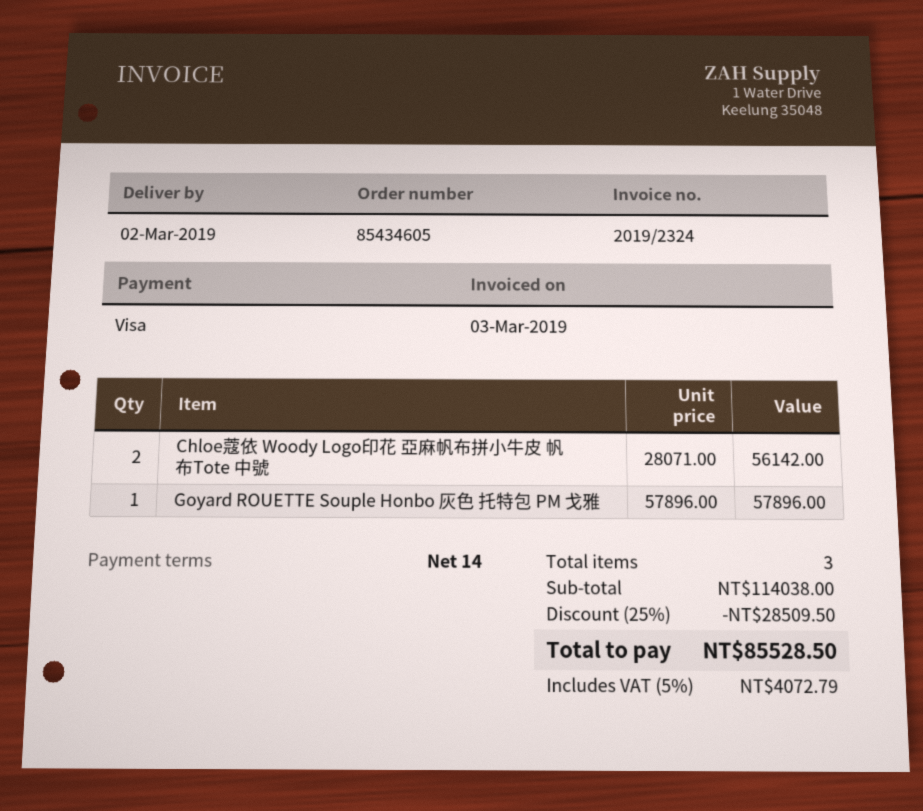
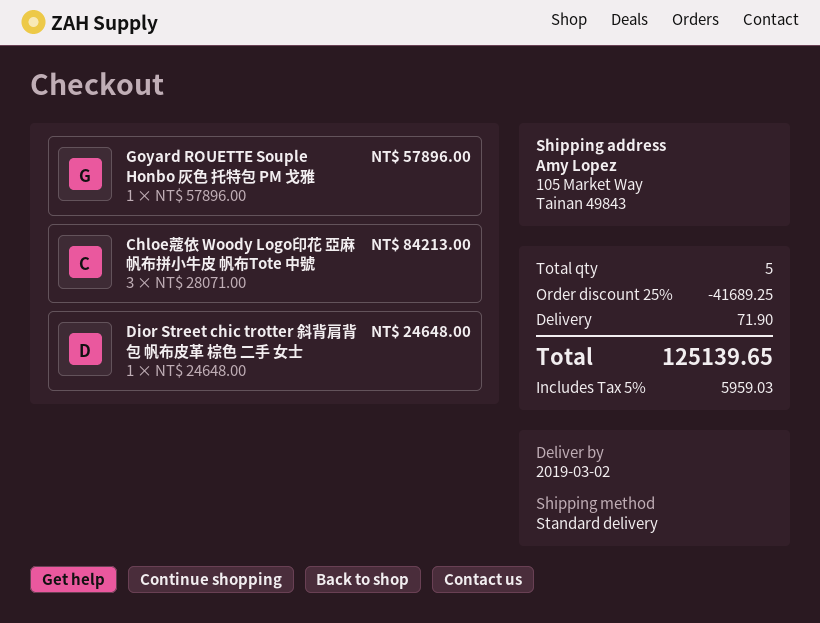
Chloe蔻依 Woody Logo印花 亞麻帆布拼小牛皮 帆布Tote 中號: 2 x 28071.00 = 56142.00 -> 3 x 28071.00 = 84213.00
Dior Street chic trotter 斜背肩背包 帆布皮革 棕色 二手 女士: none -> 1 x 24648.00 = 24648.00
total quantity: 3 -> 5
discount: 25% = 28509.50 -> 25% = 41689.25
shipping: none -> 71.90
tax: 5% = 4072.79 -> 5% = 5959.03
total: 85528.50 -> 125139.65

